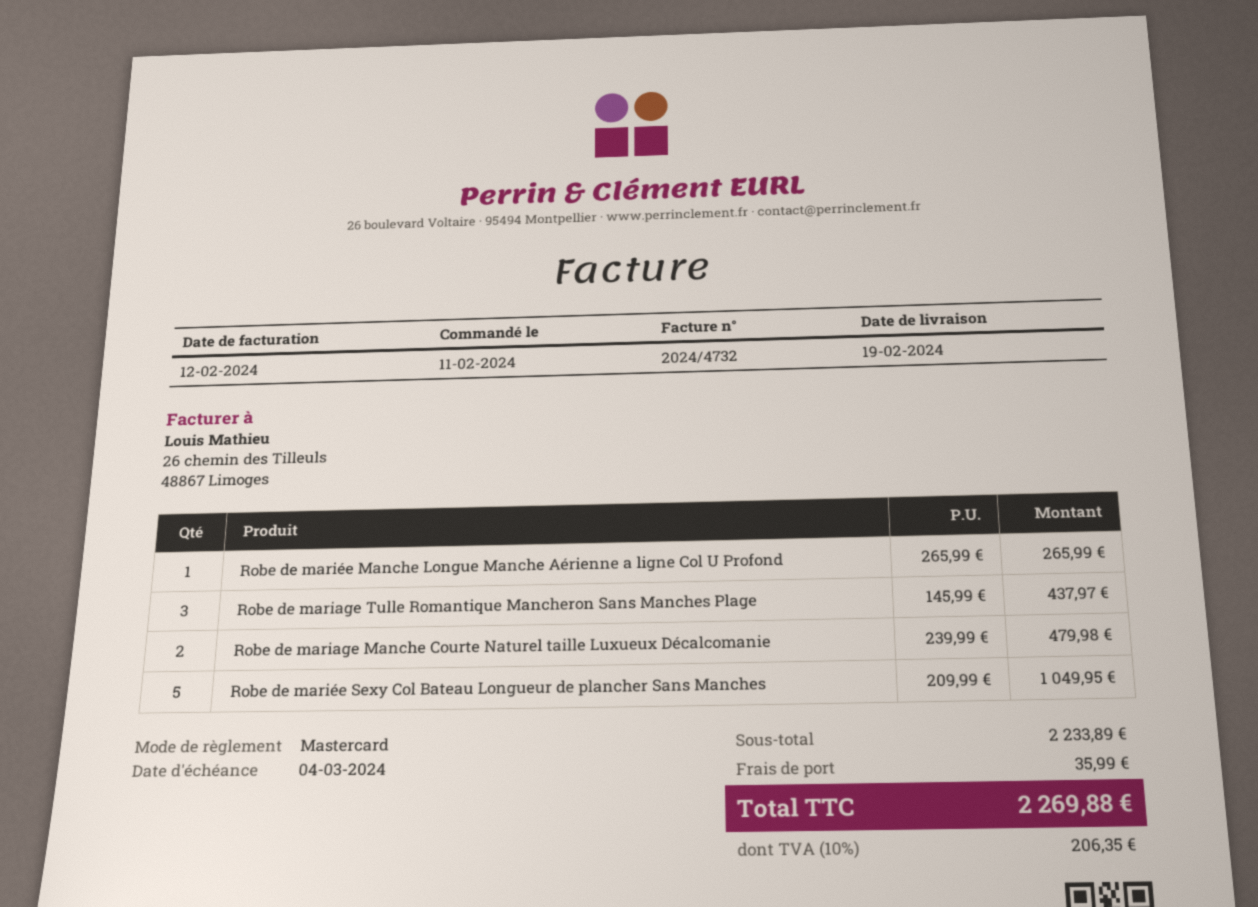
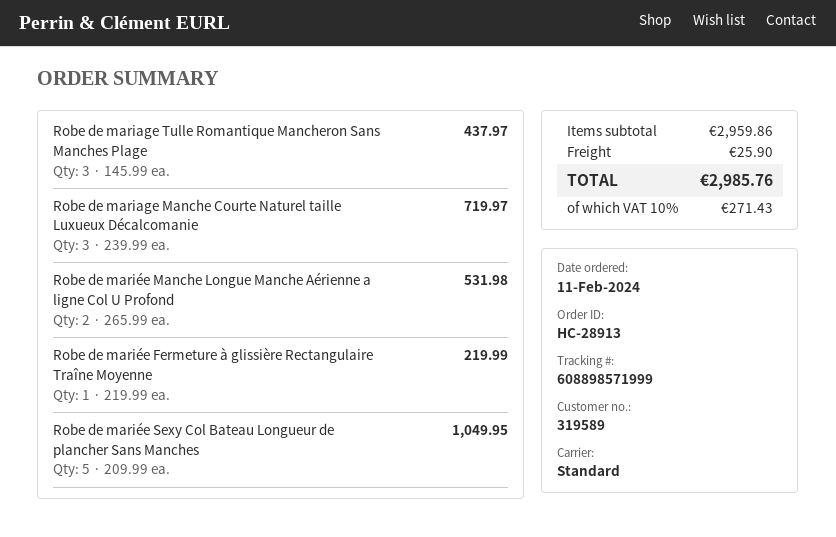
Robe de mariée Manche Longue Manche Aérienne a ligne Col U Profond: 1 x 265.99 = 265.99 -> 2 x 265.99 = 531.98
Robe de mariage Manche Courte Naturel taille Luxueux Décalcomanie: 2 x 239.99 = 479.98 -> 3 x 239.99 = 719.97
Robe de mariée Fermeture à glissière Rectangulaire Traîne Moyenne: none -> 1 x 219.99 = 219.99
subtotal: 2233.89 -> 2959.86
shipping: 35.99 -> 25.90
tax: 10% = 206.35 -> 10% = 271.43
total: 2269.88 -> 2985.76

